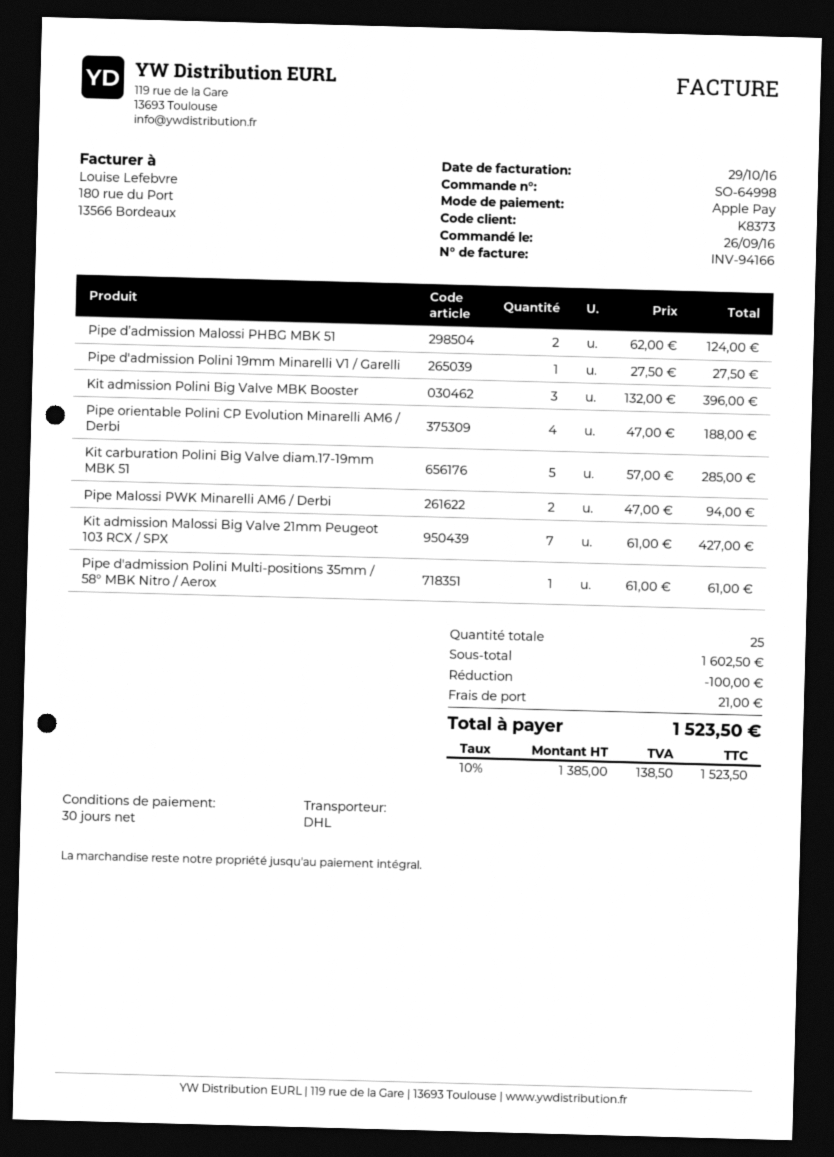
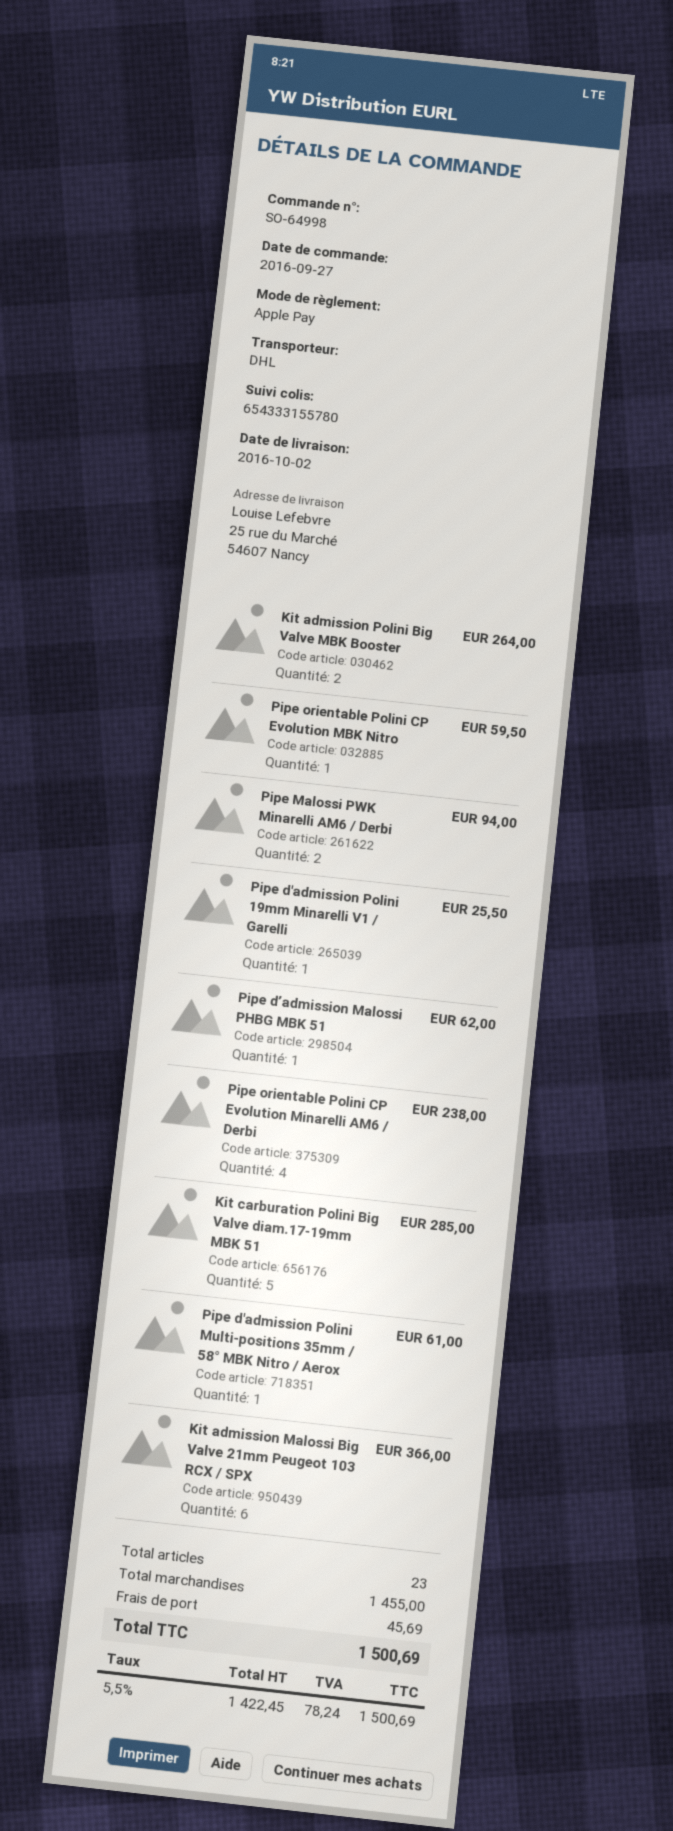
order date: 2016-09-26 -> 2016-09-27
Pipe d’admission Malossi PHBG MBK 51: 2 for 124.00 -> 1 for 62.00
Pipe d'admission Polini 19mm Minarelli V1 / Garelli: 1 for 27.50 -> 1 for 25.50
Kit admission Polini Big Valve MBK Booster: 3 for 396.00 -> 2 for 264.00
Pipe orientable Polini CP Evolution Minarelli AM6 / Derbi: 4 for 188.00 -> 4 for 238.00
Kit admission Malossi Big Valve 21mm Peugeot 103 RCX / SPX: 7 for 427.00 -> 6 for 366.00
Pipe orientable Polini CP Evolution MBK Nitro: none -> 1 for 59.50
total quantity: 25 -> 23
subtotal: 1602.50 -> 1455.00
discount: 100.00 -> none
shipping: 21.00 -> 45.69
net: 1385.00 -> 1422.45
tax: 10% = 138.50 -> 5.5% = 78.24
total: 1523.50 -> 1500.69

